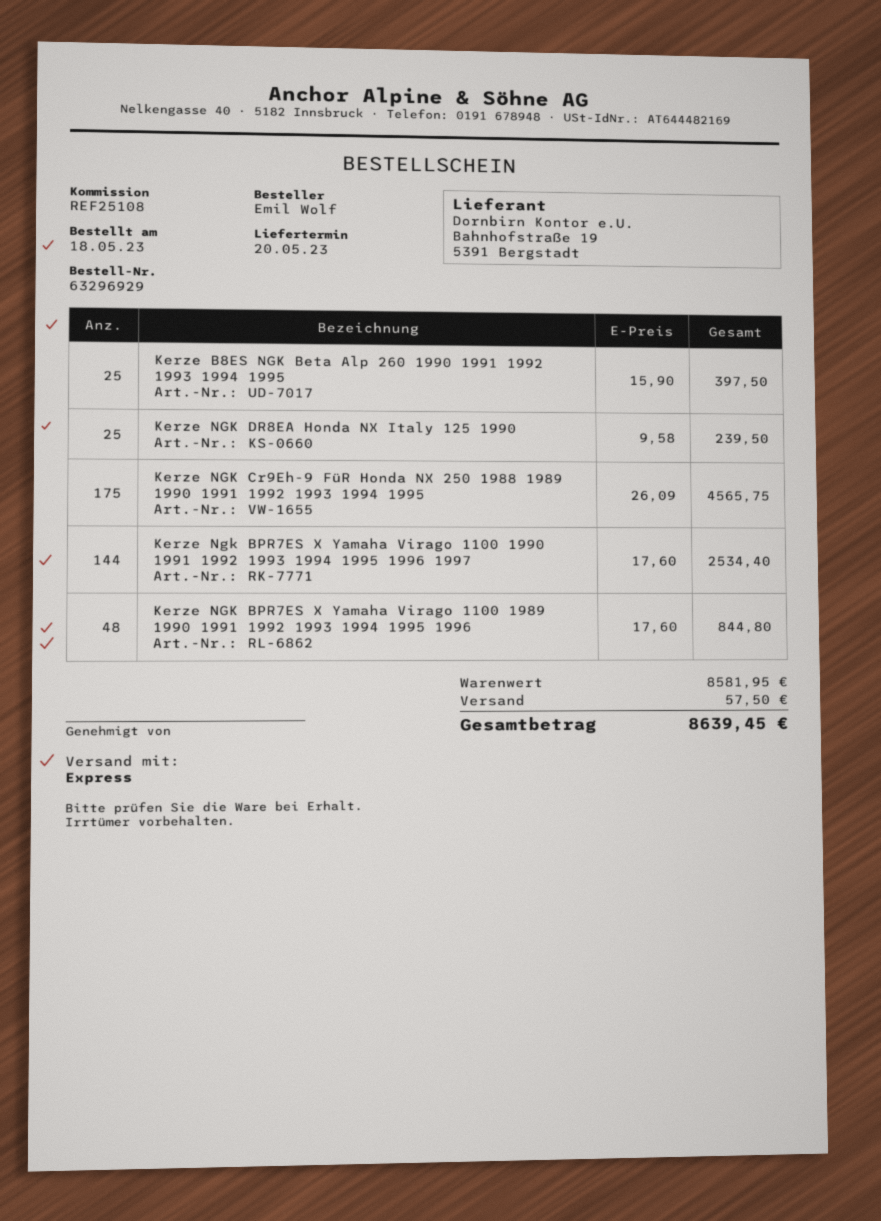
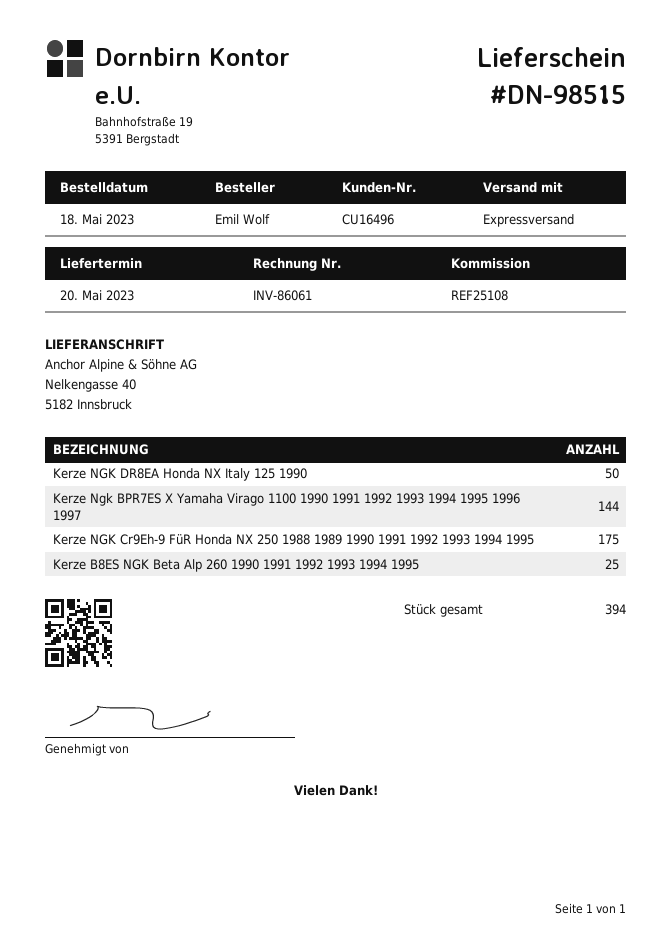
Kerze NGK DR8EA Honda NX Italy 125 1990: 25 -> 50
Kerze NGK BPR7ES X Yamaha Virago 1100 1989 1990 1991 1992 1993 1994 1995 1996: 48 -> none

